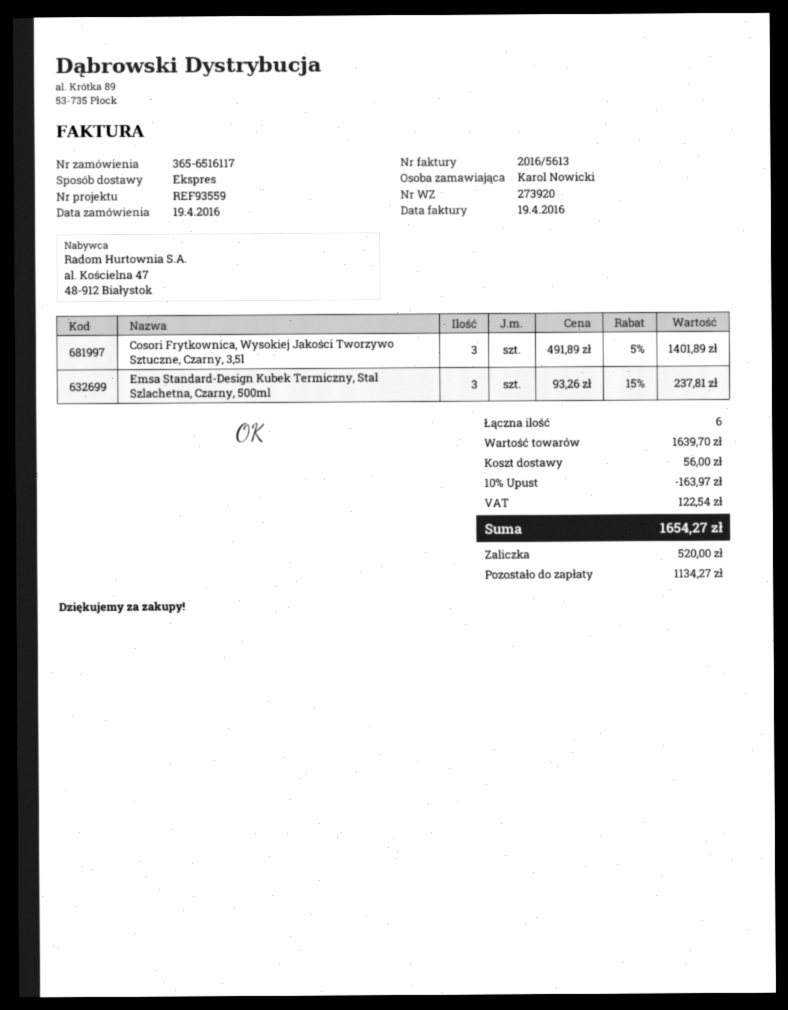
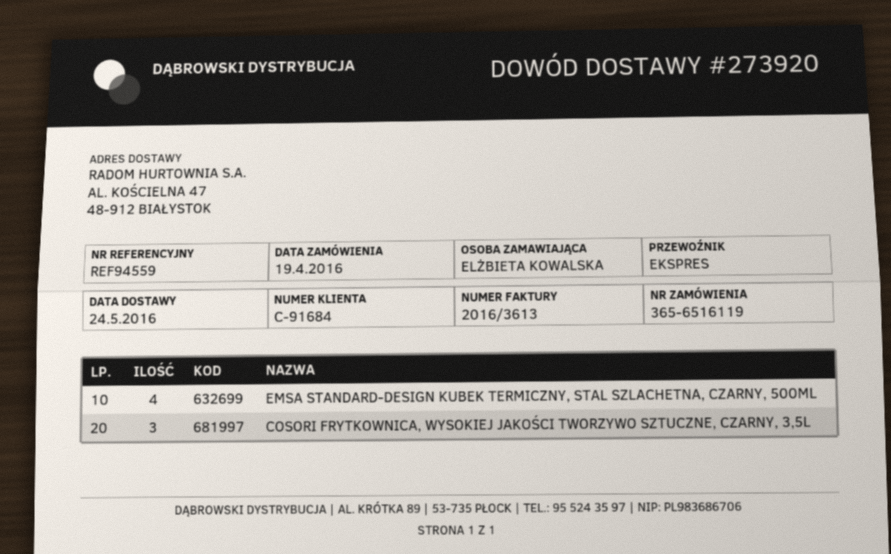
order number: 365-6516117 -> 365-6516119
invoice number: 2016/5613 -> 2016/3613
reference: REF93559 -> REF94559
ordered by: Karol Nowicki -> ELŻBIETA KOWALSKA
Emsa Standard-Design Kubek Termiczny, Stal Szlachetna, Czarny, 500ml: 3 -> 4

